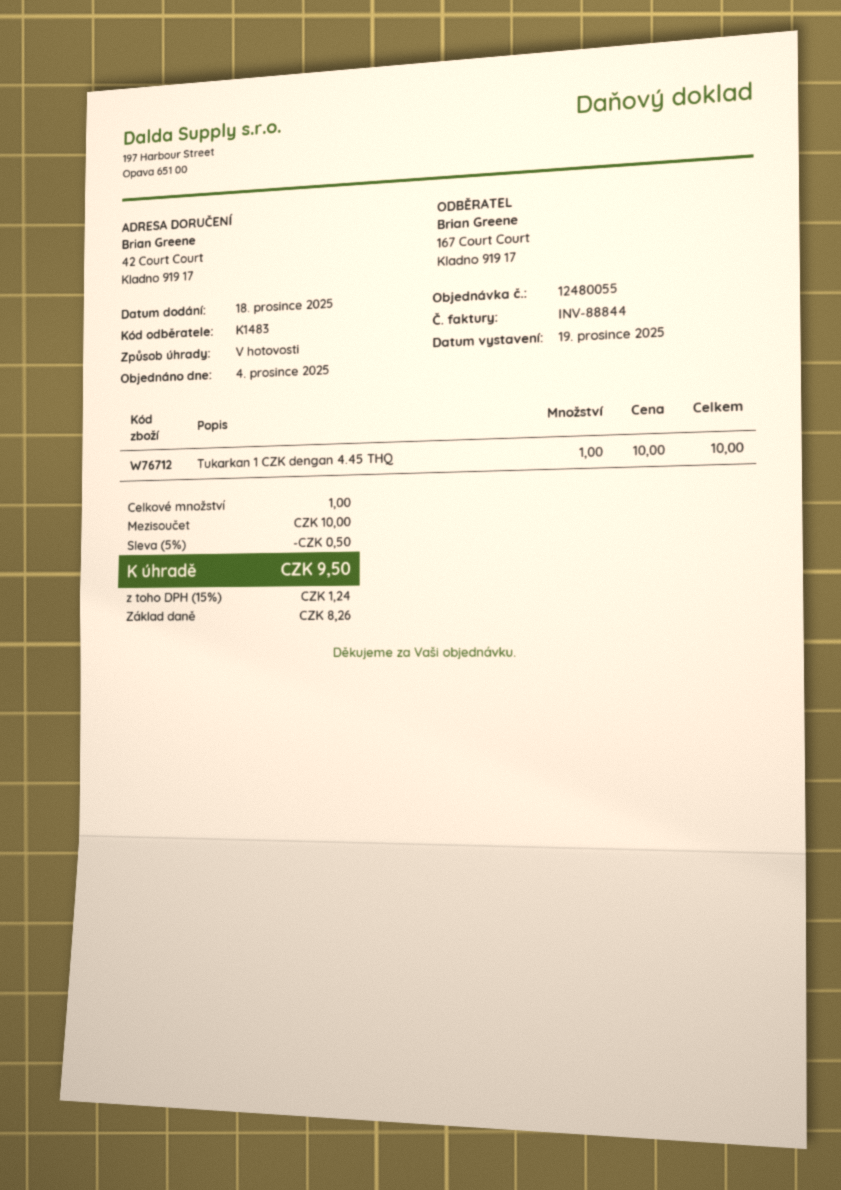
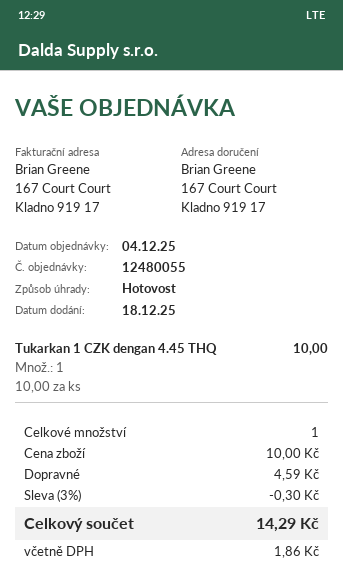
ship to: 42 Court Court, Kladno 919 17 -> 167 Court Court, Kladno 919 17
discount: 5% = 0.50 -> 3% = 0.30
shipping: none -> 4.59
tax: 1.24 -> 1.86
total: 9.50 -> 14.29

